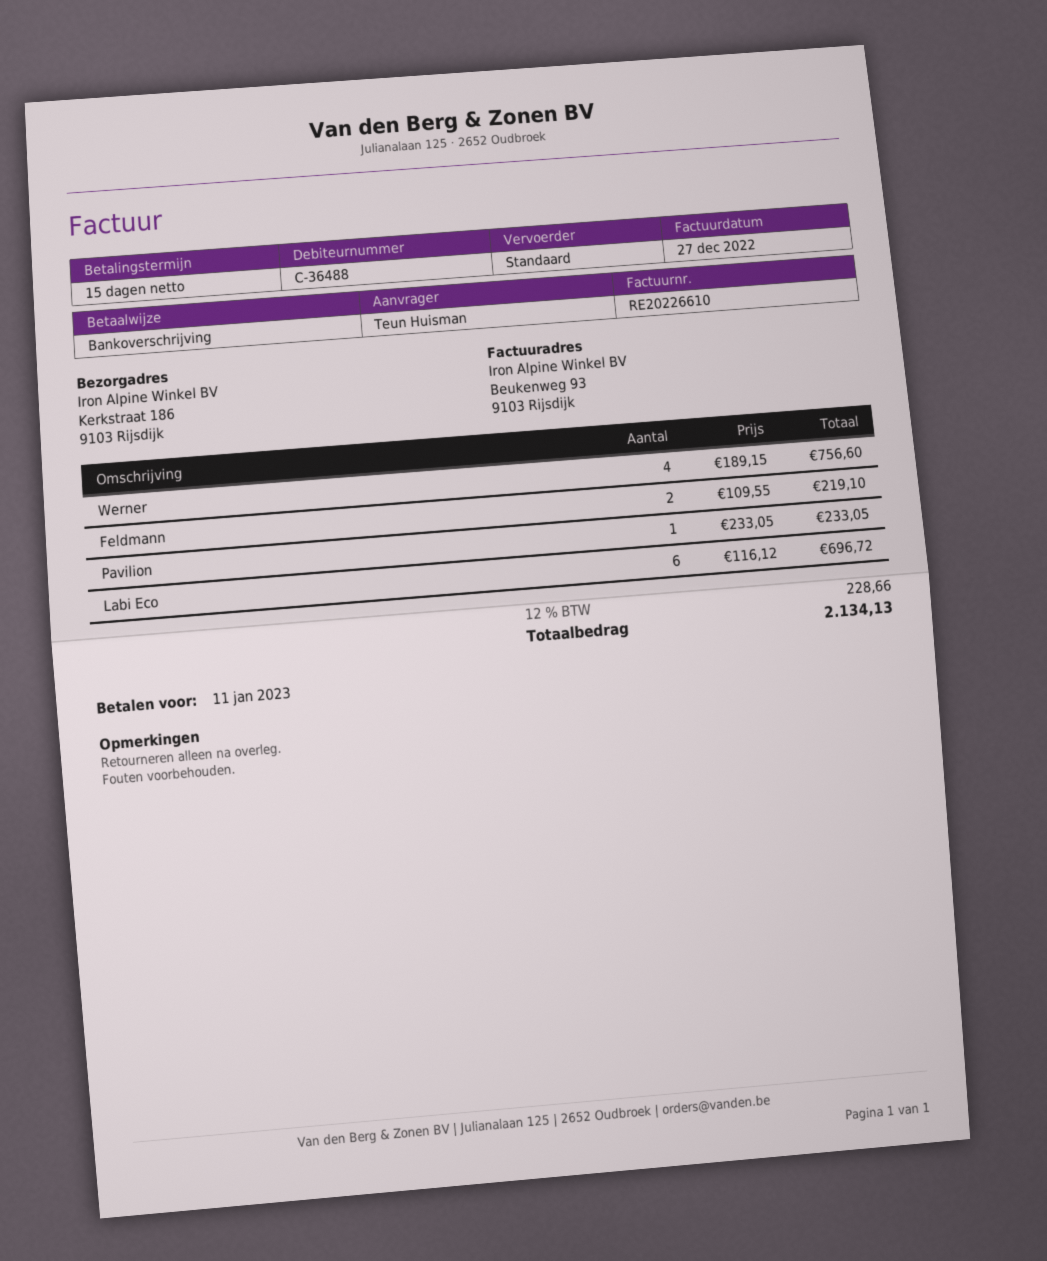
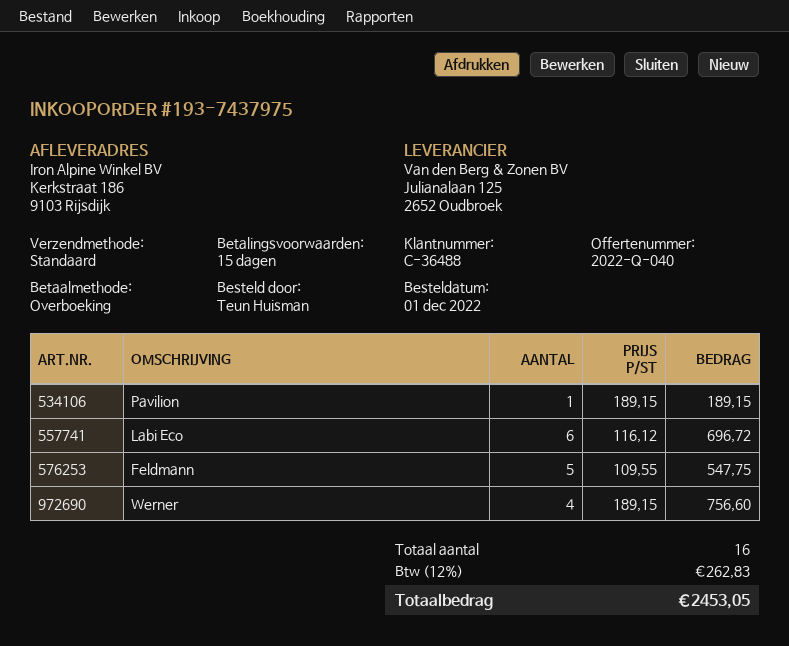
Feldmann: 2 x 109.55 = 219.10 -> 5 x 109.55 = 547.75
Pavilion: 1 x 233.05 = 233.05 -> 1 x 189.15 = 189.15
tax: 12% = 228.66 -> 12% = 262.83
total: 2134.13 -> 2453.05

